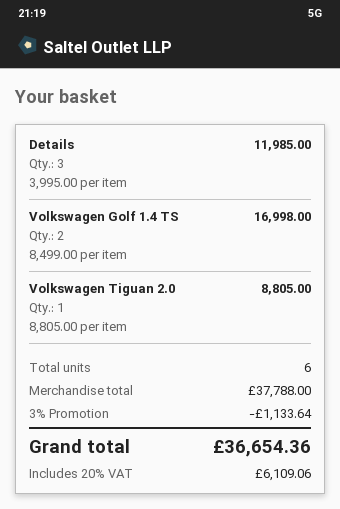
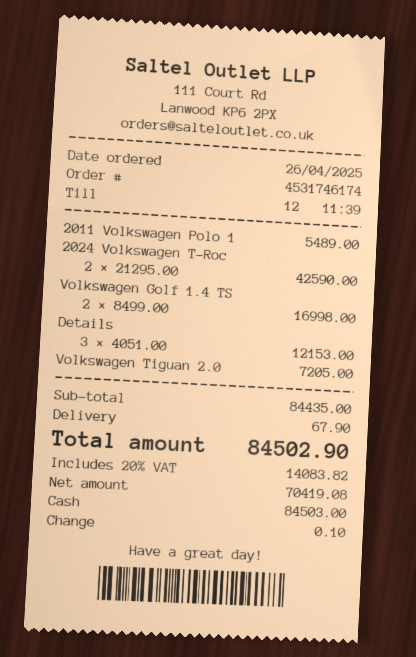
Details: 3 x 3995.00 = 11985.00 -> 3 x 4051.00 = 12153.00
Volkswagen Tiguan 2.0: 1 x 8805.00 = 8805.00 -> 1 x 7205.00 = 7205.00
2011 Volkswagen Polo 1: none -> 1 x 5489.00 = 5489.00
2024 Volkswagen T-Roc: none -> 2 x 21295.00 = 42590.00
subtotal: 37788.00 -> 84435.00
discount: 3% = 1133.64 -> none
shipping: none -> 67.90
tax: 20% = 6109.06 -> 20% = 14083.82
total: 36654.36 -> 84502.90

